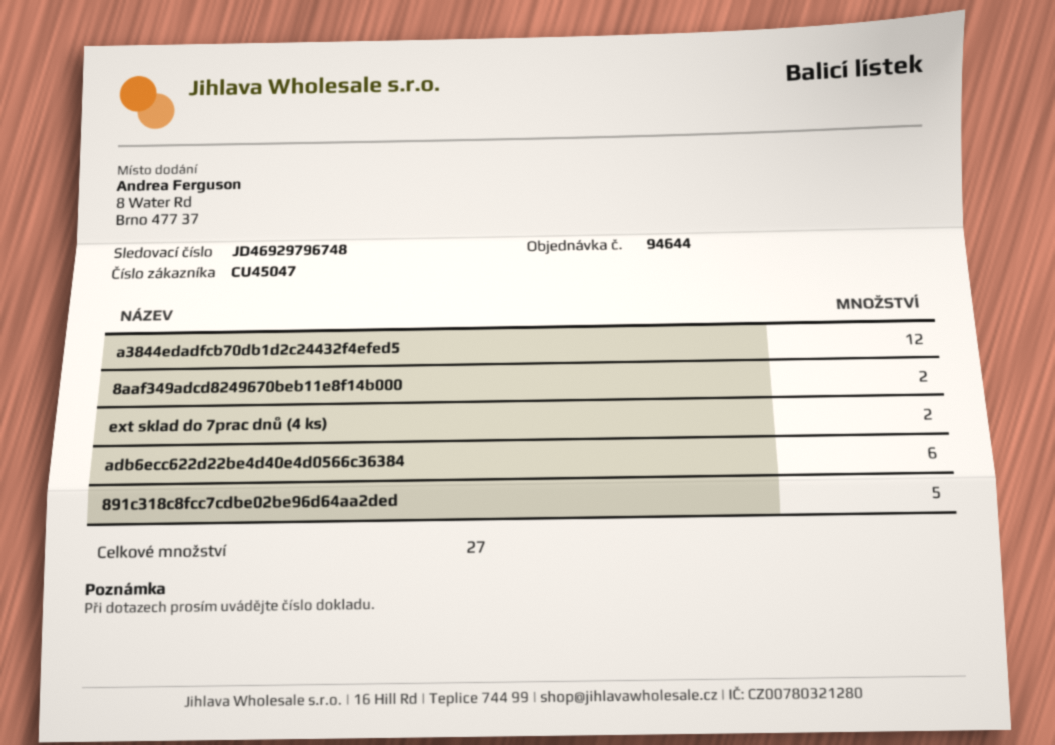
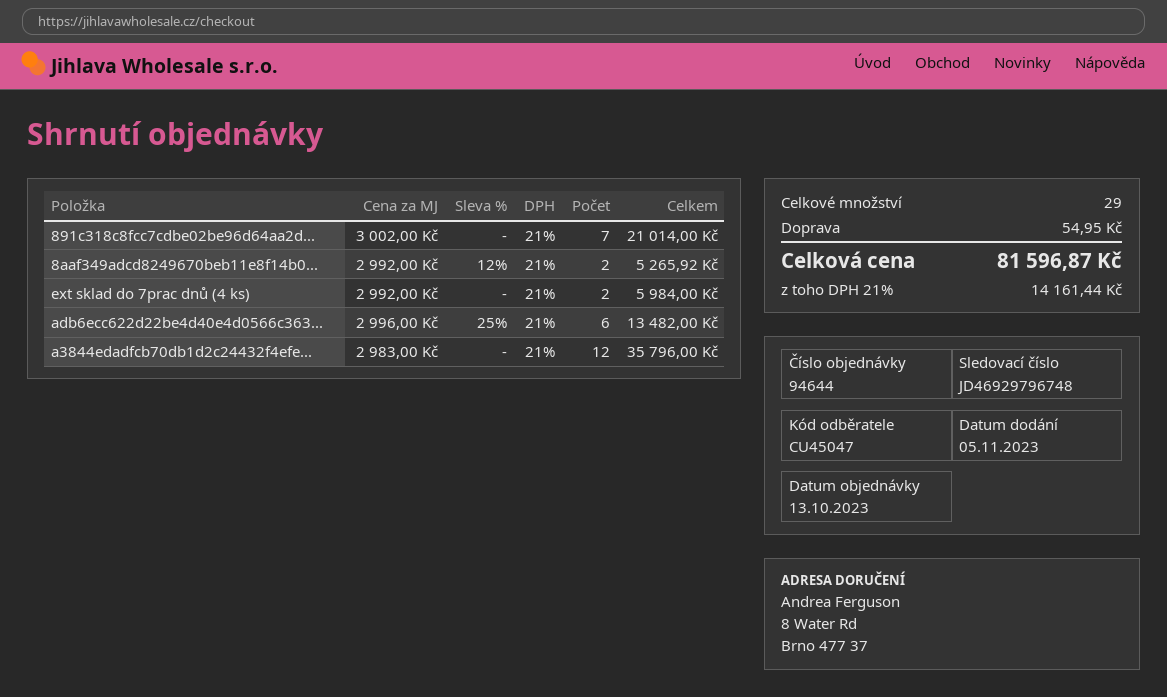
891c318c8fcc7cdbe02be96d64aa2ded: 5 -> 7
total quantity: 27 -> 29

